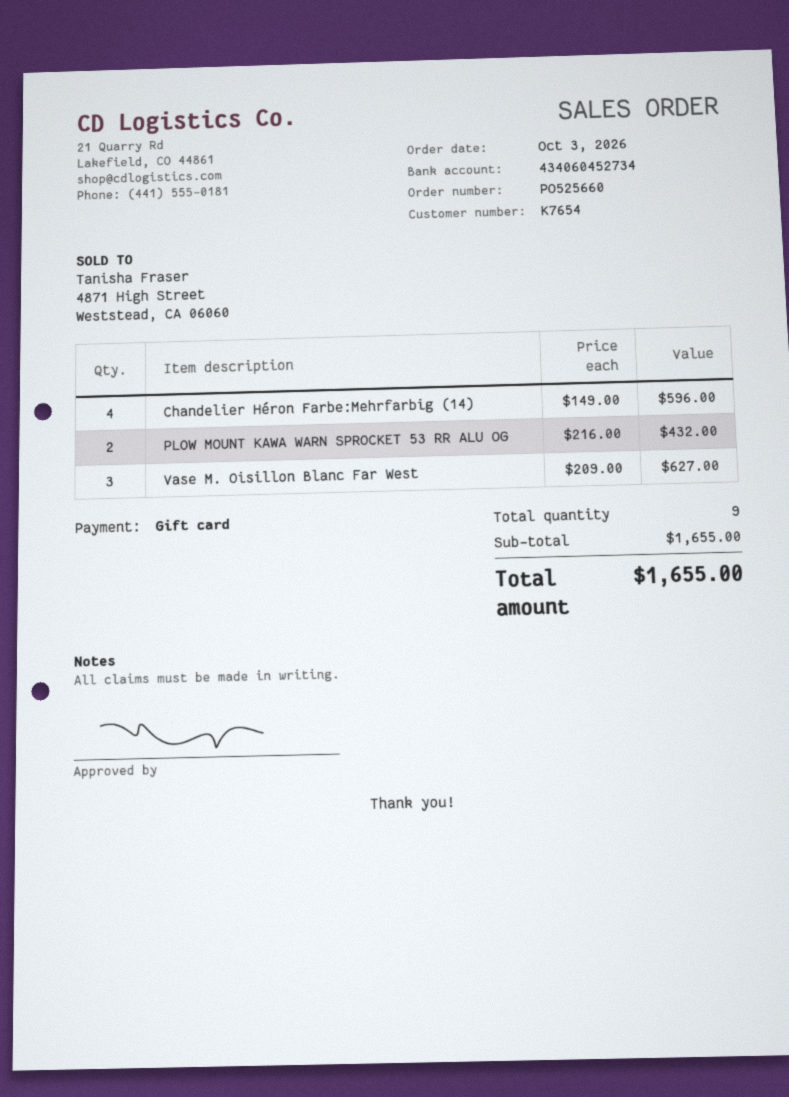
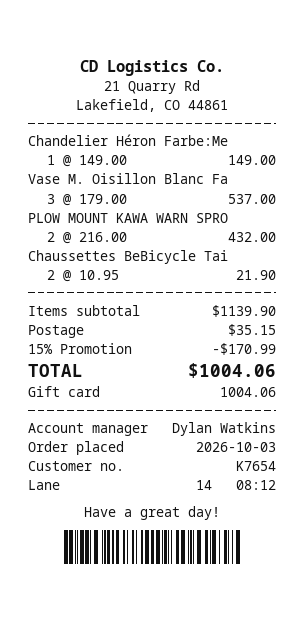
Chandelier Héron Farbe:Mehrfarbig (14): 4 x 149.00 = 596.00 -> 1 x 149.00 = 149.00
Vase M. Oisillon Blanc Far West: 3 x 209.00 = 627.00 -> 3 x 179.00 = 537.00
Chaussettes BeBicycle Tai: none -> 2 x 10.95 = 21.90
subtotal: 1655.00 -> 1139.90
discount: none -> 15% = 170.99
shipping: none -> 35.15
total: 1655.00 -> 1004.06

